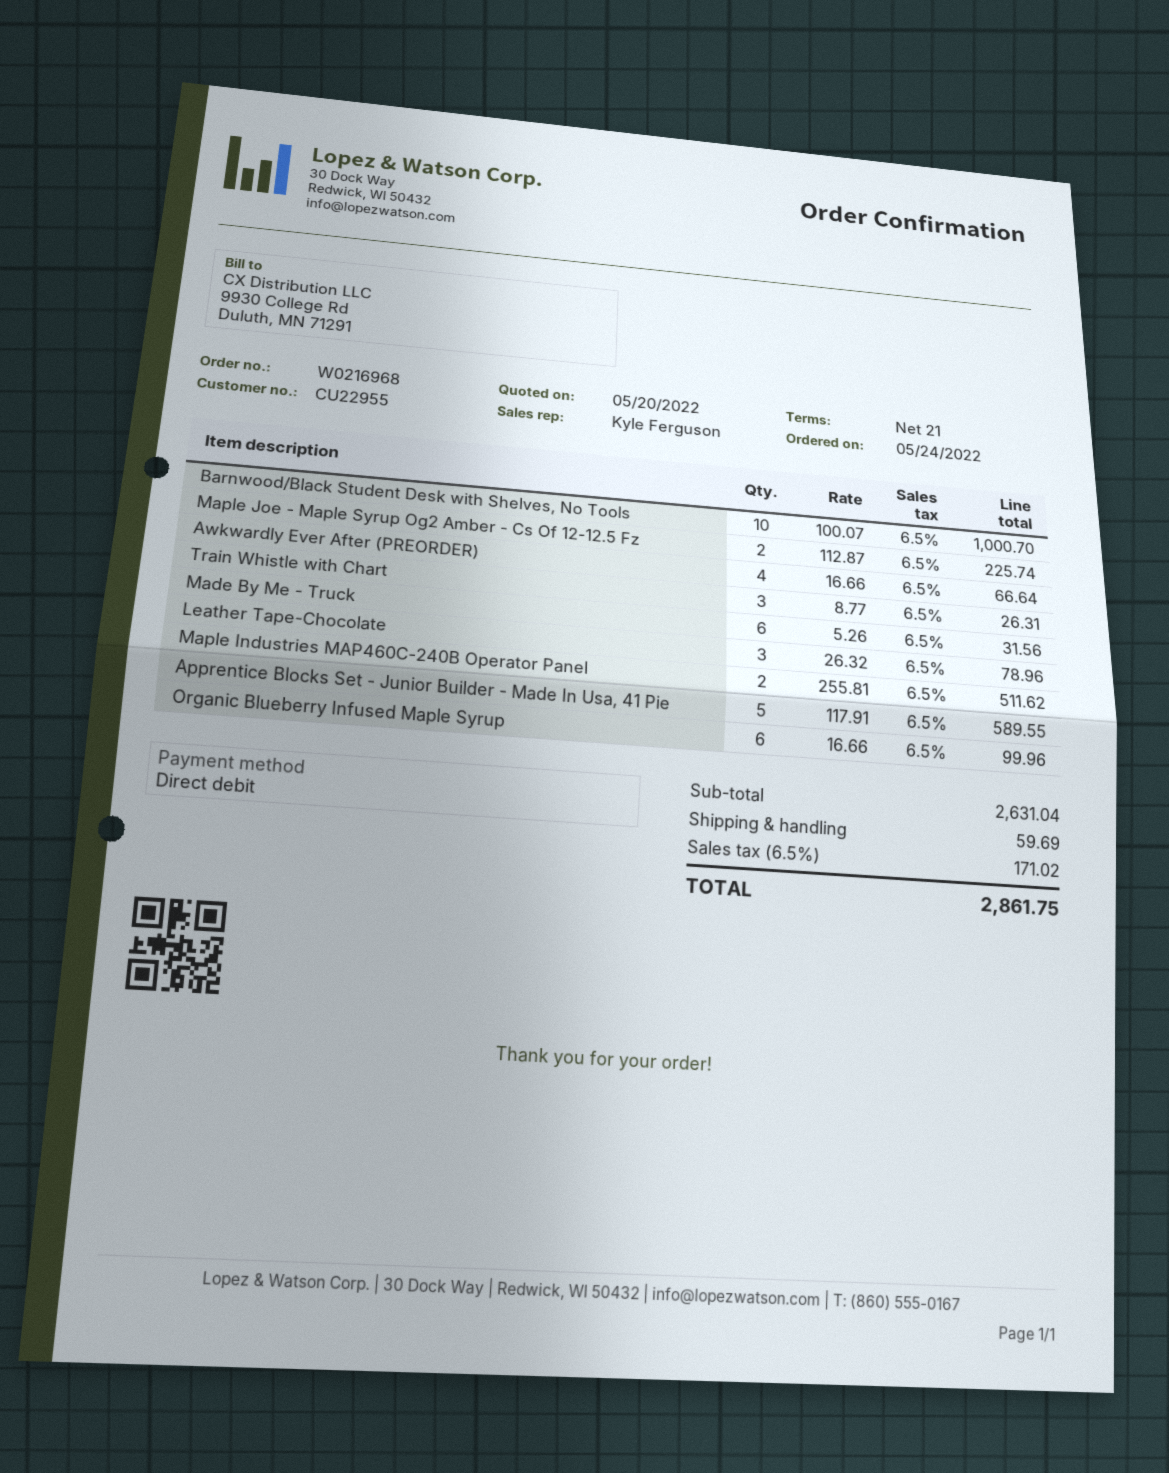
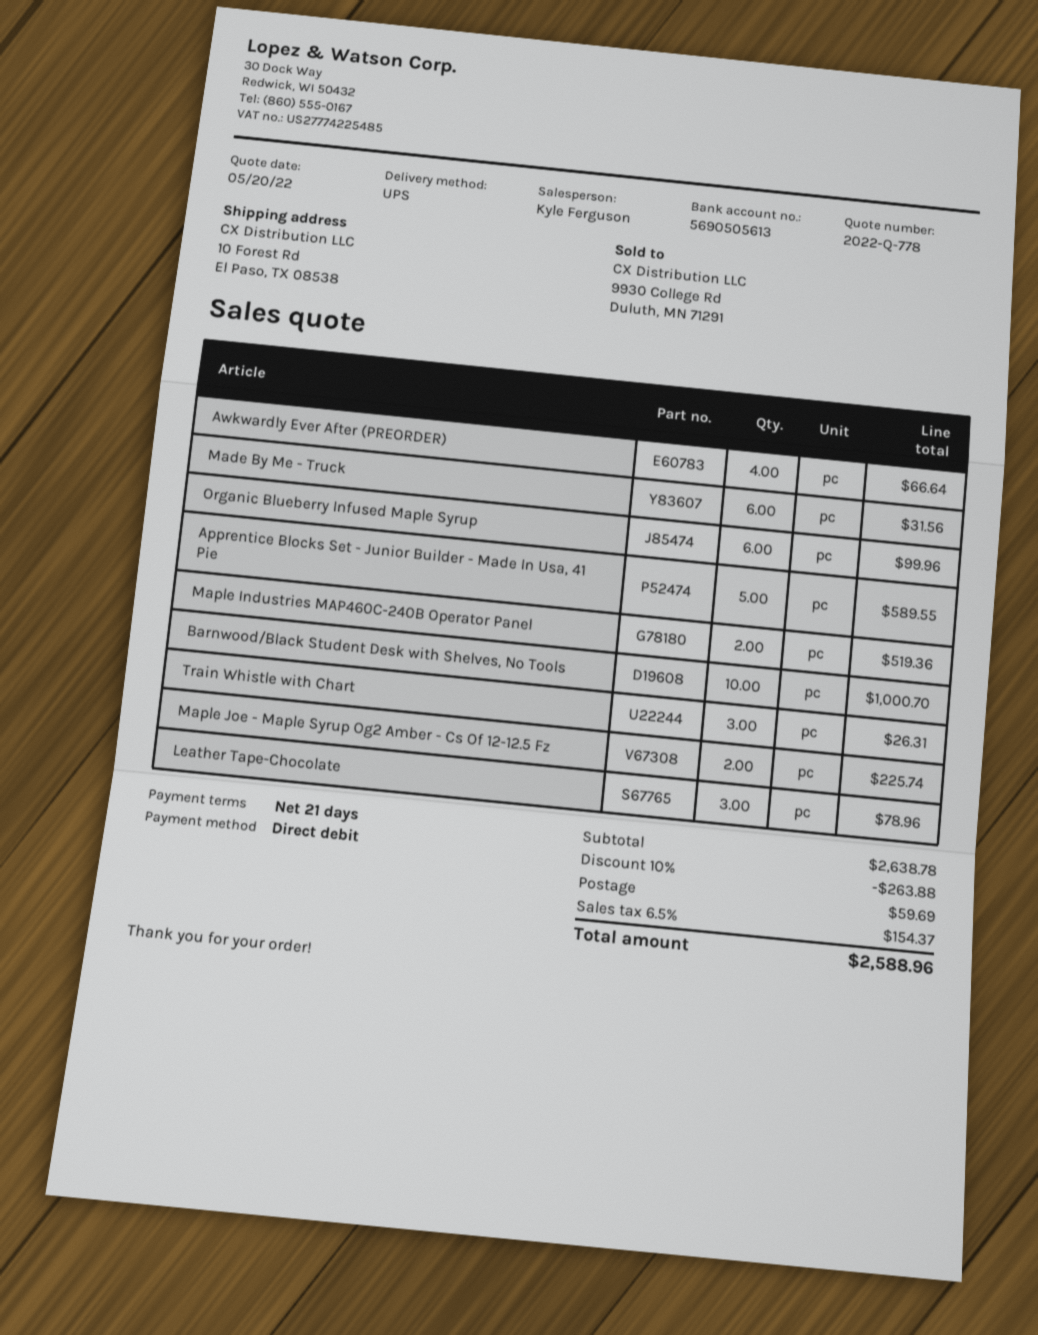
Maple Industries MAP460C-240B Operator Panel: 2 for 511.62 -> 2 for 519.36
subtotal: 2631.04 -> 2638.78
discount: none -> 10% = 263.88
tax: 6.5% = 171.02 -> 6.5% = 154.37
total: 2861.75 -> 2588.96

